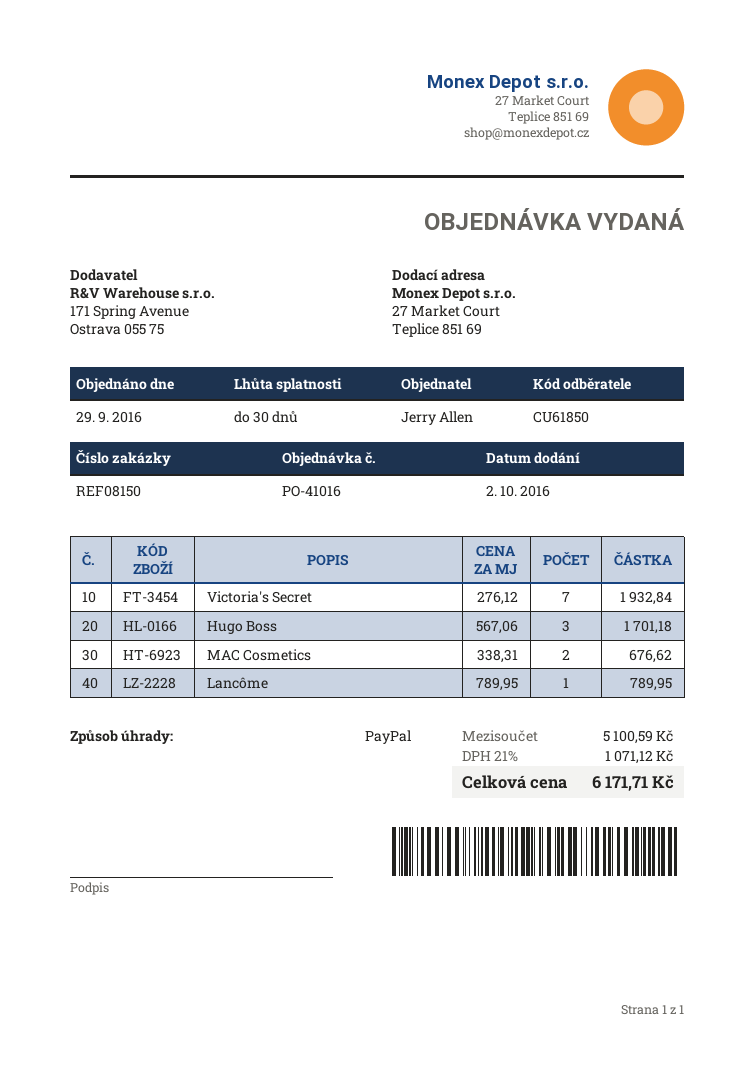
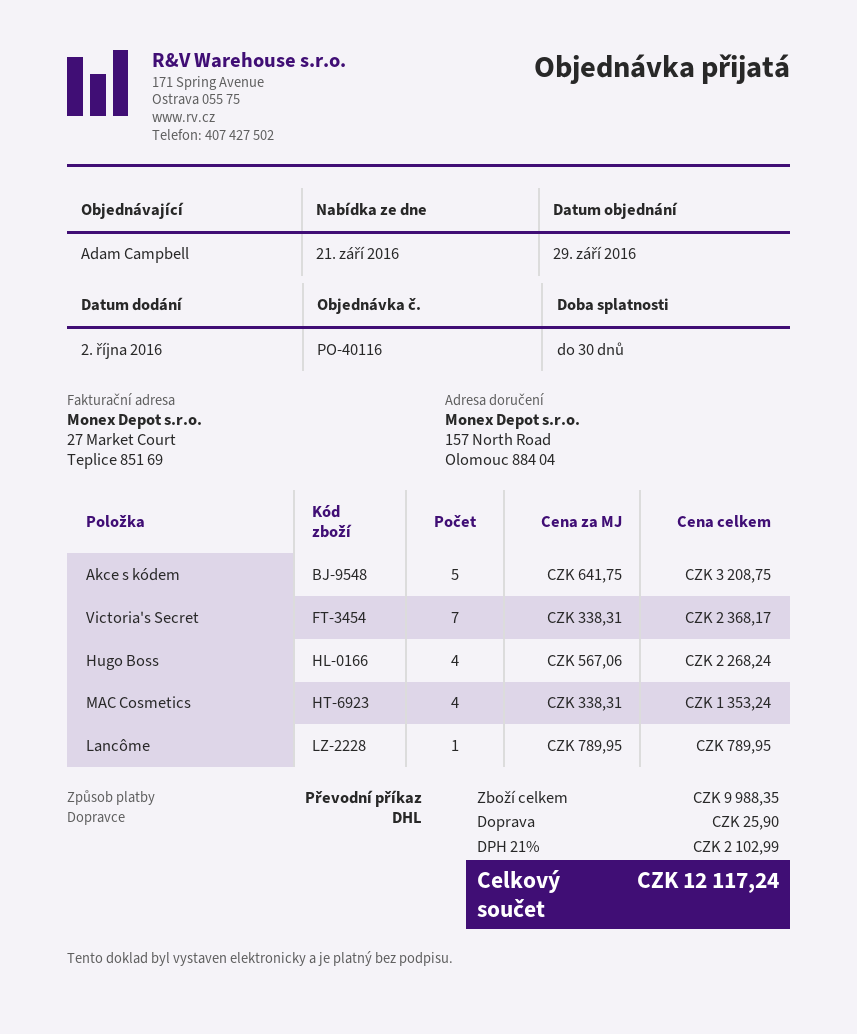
order number: PO-41016 -> PO-40116
ordered by: Jerry Allen -> Adam Campbell
payment method: PayPal -> bank transfer
ship to: 27 Market Court, Teplice 851 69 -> 157 North Road, Olomouc 884 04
Victoria's Secret: 7 x 276.12 = 1932.84 -> 7 x 338.31 = 2368.17
Hugo Boss: 3 x 567.06 = 1701.18 -> 4 x 567.06 = 2268.24
MAC Cosmetics: 2 x 338.31 = 676.62 -> 4 x 338.31 = 1353.24
Akce s kódem: none -> 5 x 641.75 = 3208.75
subtotal: 5100.59 -> 9988.35
shipping: none -> 25.90
tax: 21% = 1071.12 -> 21% = 2102.99
total: 6171.71 -> 12117.24

